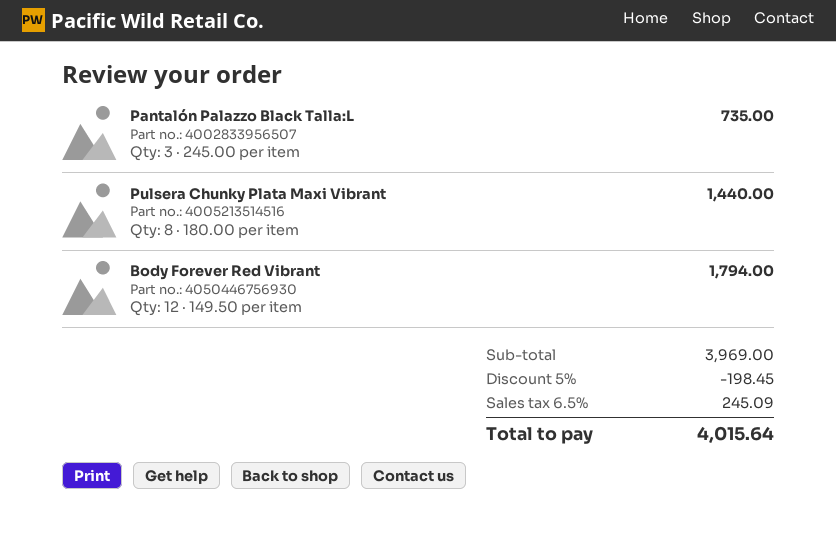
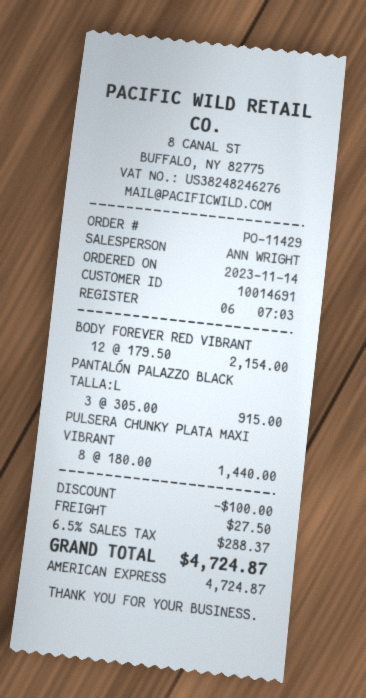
Pantalón Palazzo Black Talla:L: 3 x 245.00 = 735.00 -> 3 x 305.00 = 915.00
Body Forever Red Vibrant: 12 x 149.50 = 1794.00 -> 12 x 179.50 = 2154.00
discount: 198.45 -> 100.00
shipping: none -> 27.50
tax: 6.5% = 245.09 -> 6.5% = 288.37
total: 4015.64 -> 4724.87

